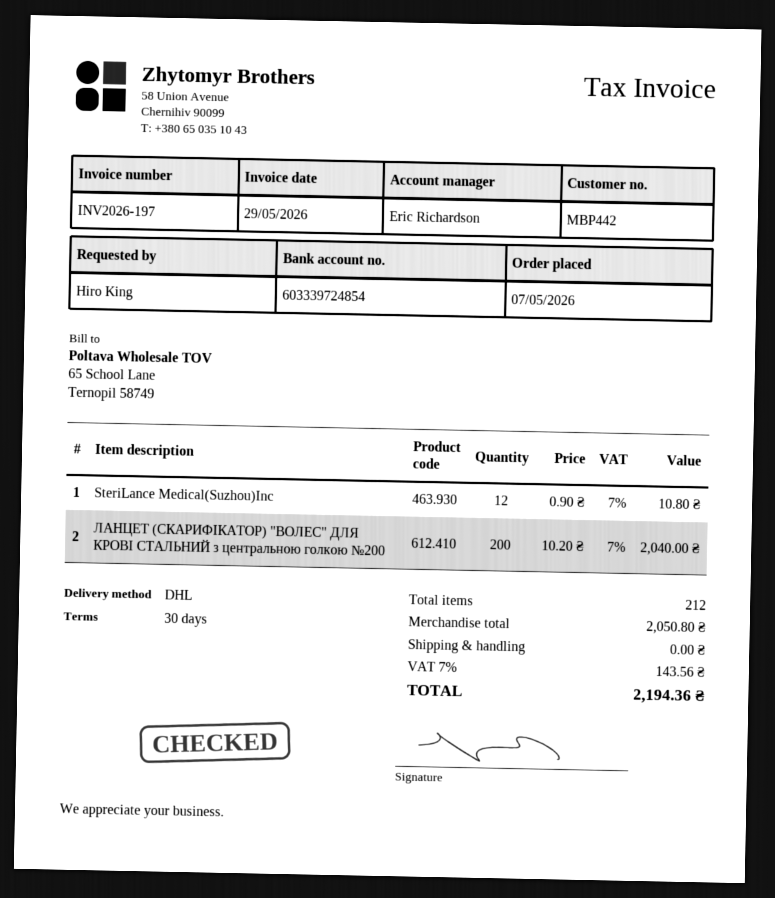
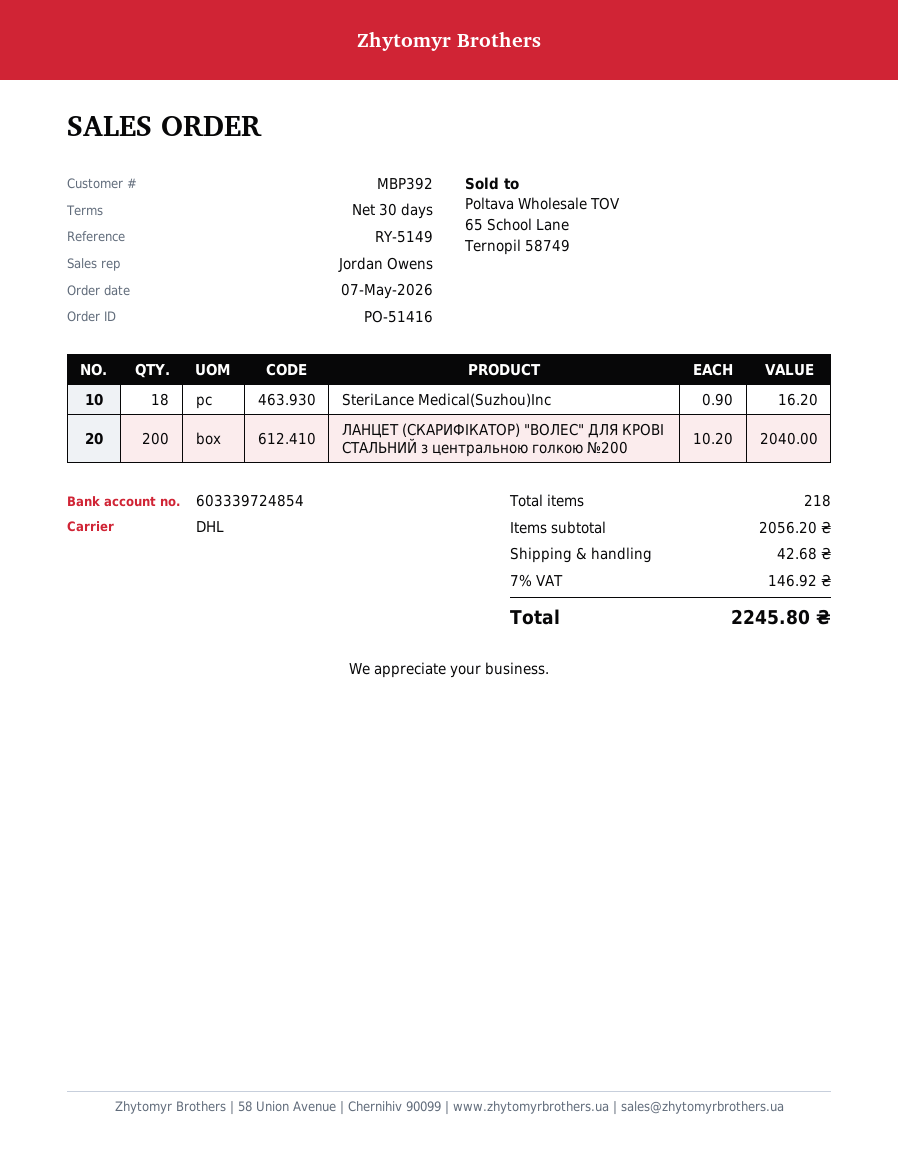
customer number: MBP442 -> MBP392
sales rep: Eric Richardson -> Jordan Owens
SteriLance Medical(Suzhou)Inc: 12 x 0.90 = 10.80 -> 18 x 0.90 = 16.20
total quantity: 212 -> 218
subtotal: 2050.80 -> 2056.20
shipping: 0.00 -> 42.68
tax: 7% = 143.56 -> 7% = 146.92
total: 2194.36 -> 2245.80

